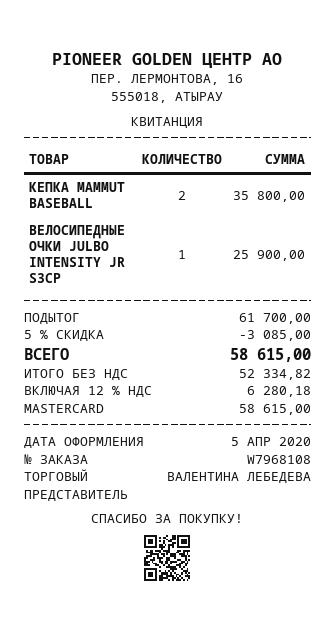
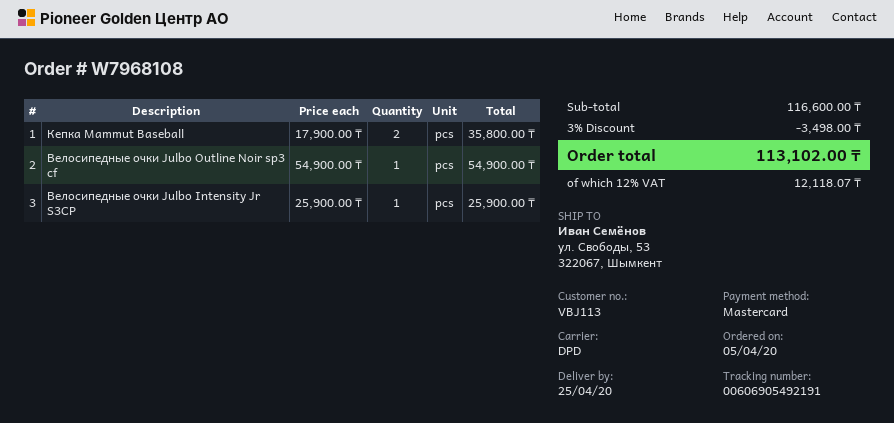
Велосипедные очки Julbo Outline Noir sp3 cf: none -> 1 for 54900.00
subtotal: 61700.00 -> 116600.00
discount: 5% = 3085.00 -> 3% = 3498.00
tax: 12% = 6280.18 -> 12% = 12118.07
total: 58615.00 -> 113102.00

